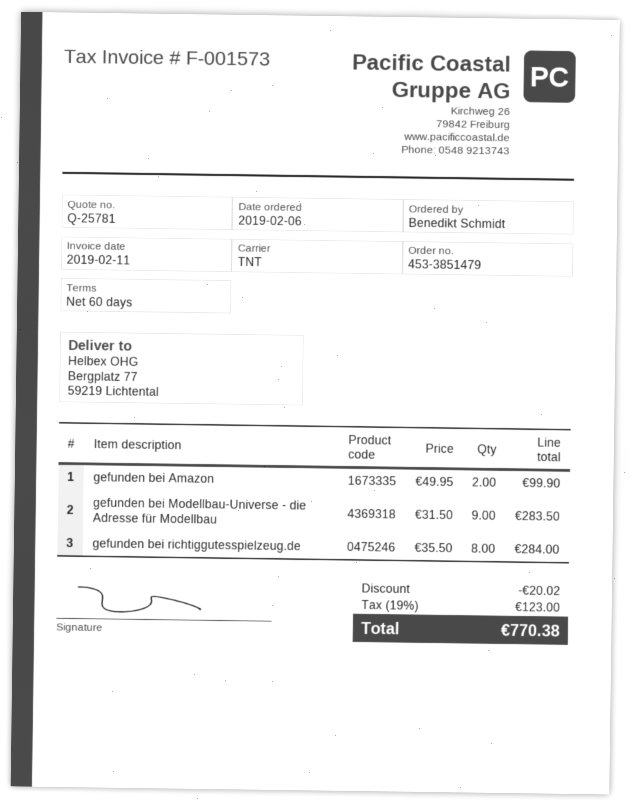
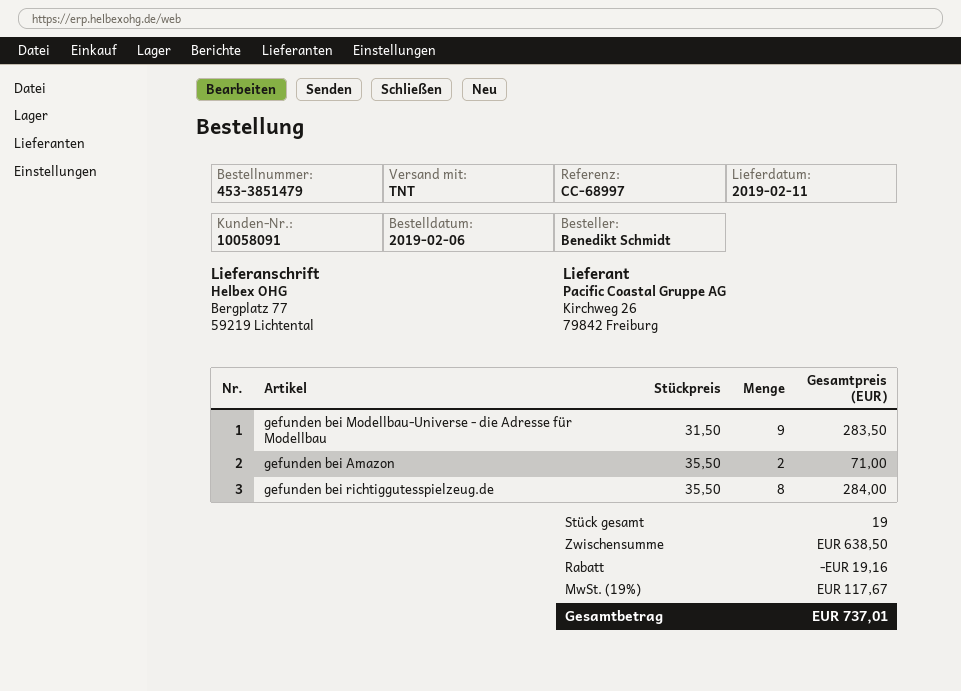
gefunden bei Amazon: 2 x 49.95 = 99.90 -> 2 x 35.50 = 71.00
discount: 20.02 -> 19.16
tax: 19% = 123.00 -> 19% = 117.67
total: 770.38 -> 737.01

